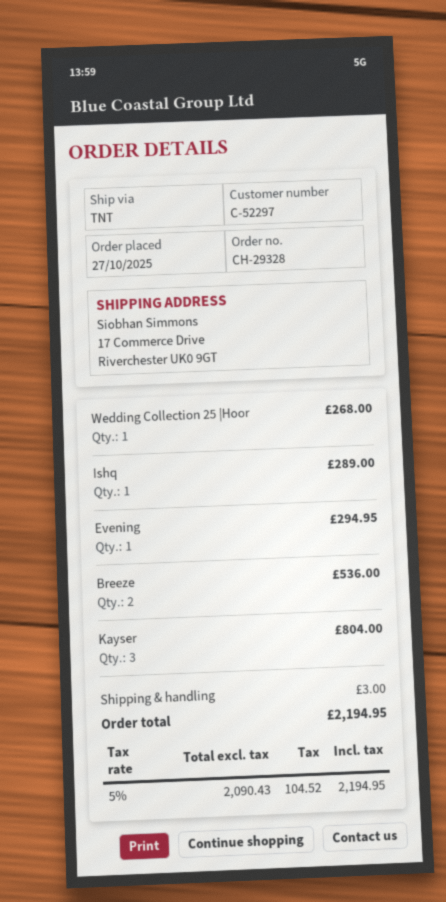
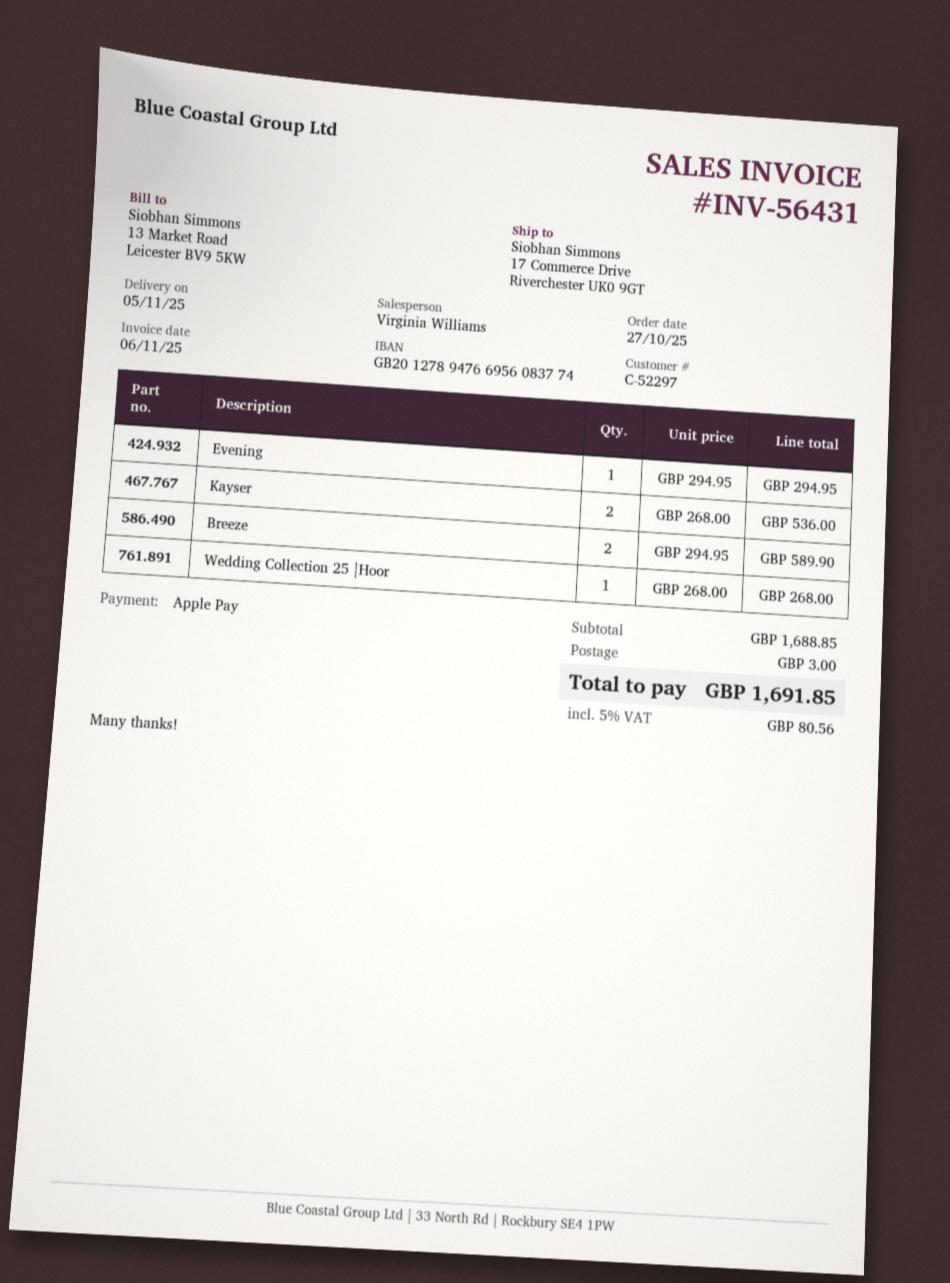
Ishq: 1 for 289.00 -> none
Breeze: 2 for 536.00 -> 2 for 589.90
Kayser: 3 for 804.00 -> 2 for 536.00
tax: 5% = 104.52 -> 5% = 80.56
total: 2194.95 -> 1691.85

